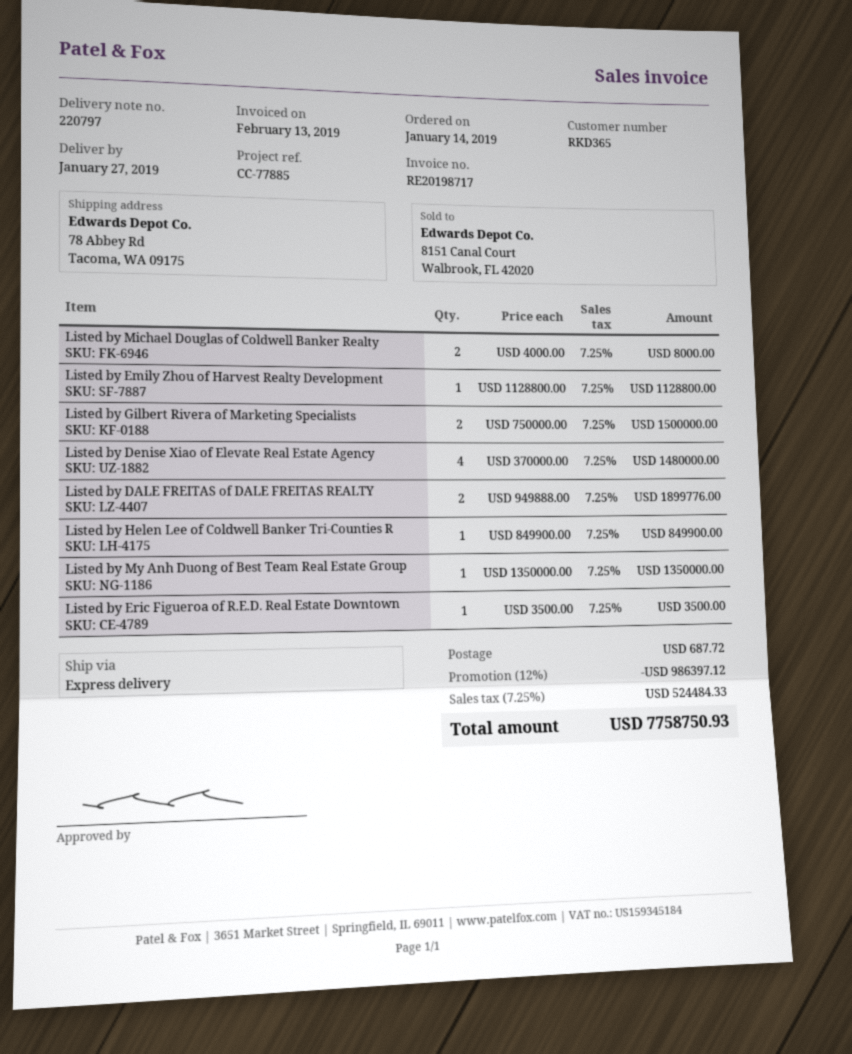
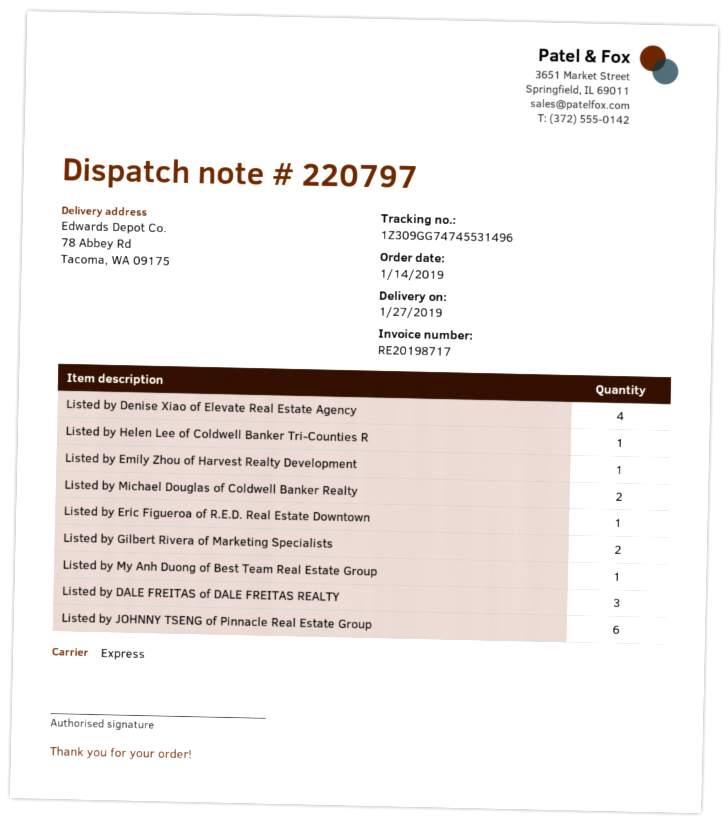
Listed by DALE FREITAS of DALE FREITAS REALTY: 2 -> 3
Listed by JOHNNY TSENG of Pinnacle Real Estate Group: none -> 6

